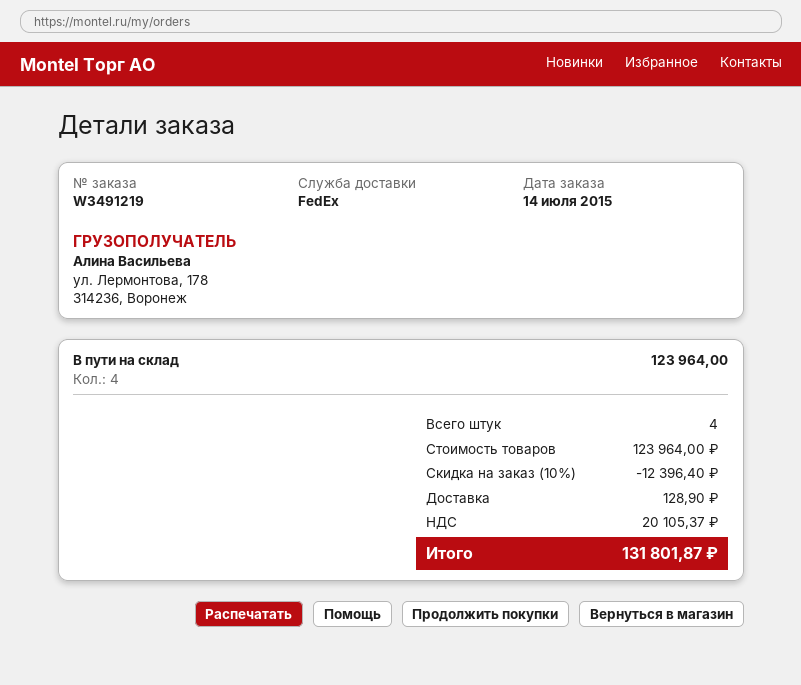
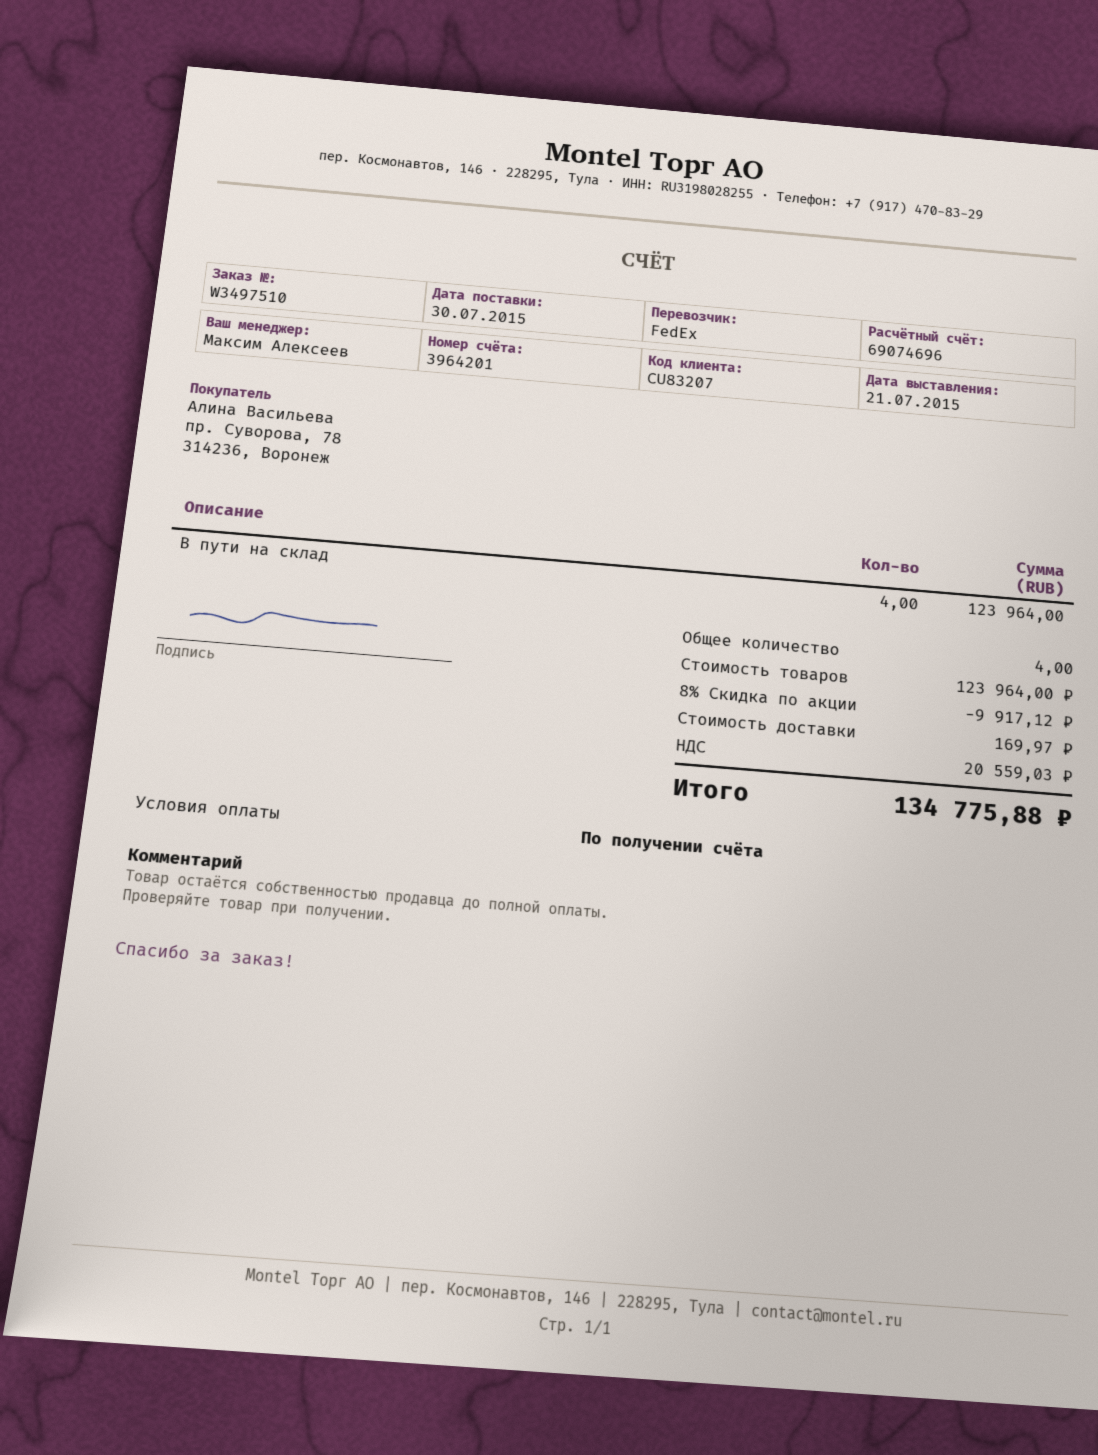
order number: W3491219 -> W3497510
discount: 10% = 12396.40 -> 8% = 9917.12
shipping: 128.90 -> 169.97
tax: 20105.37 -> 20559.03
total: 131801.87 -> 134775.88

